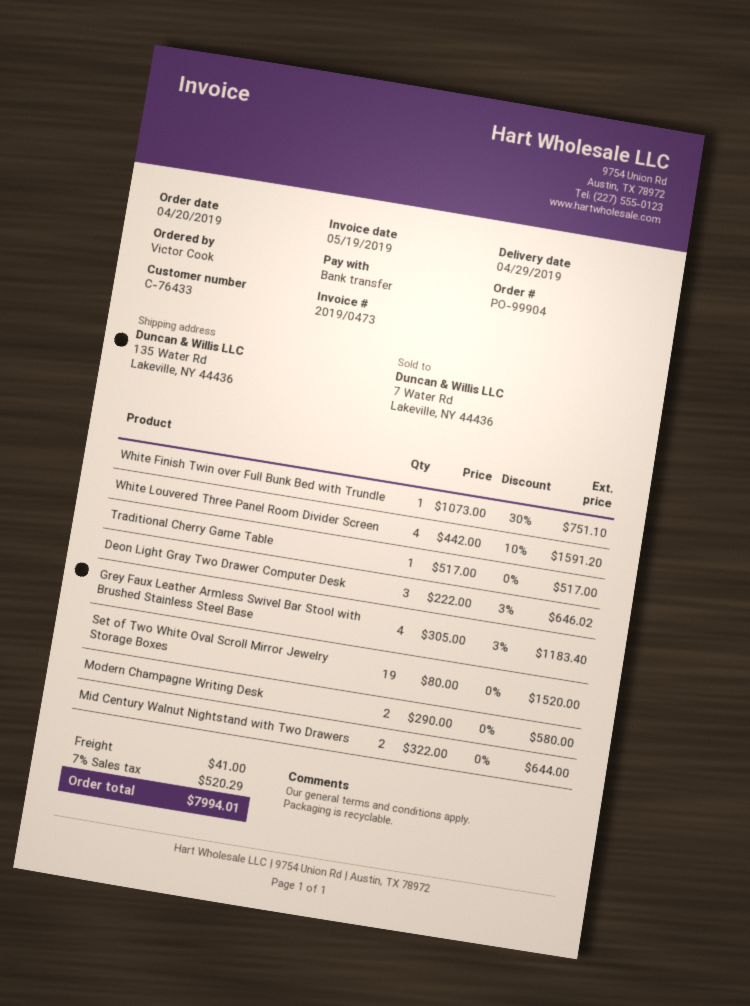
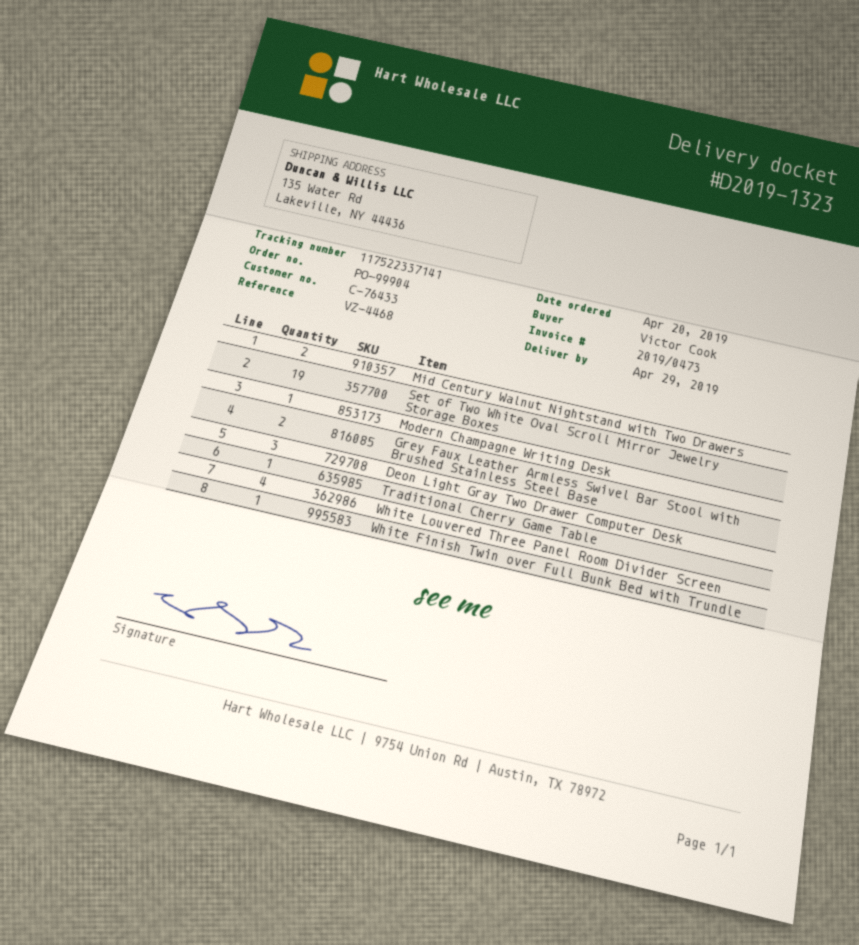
Grey Faux Leather Armless Swivel Bar Stool with Brushed Stainless Steel Base: 4 -> 2
Modern Champagne Writing Desk: 2 -> 1

